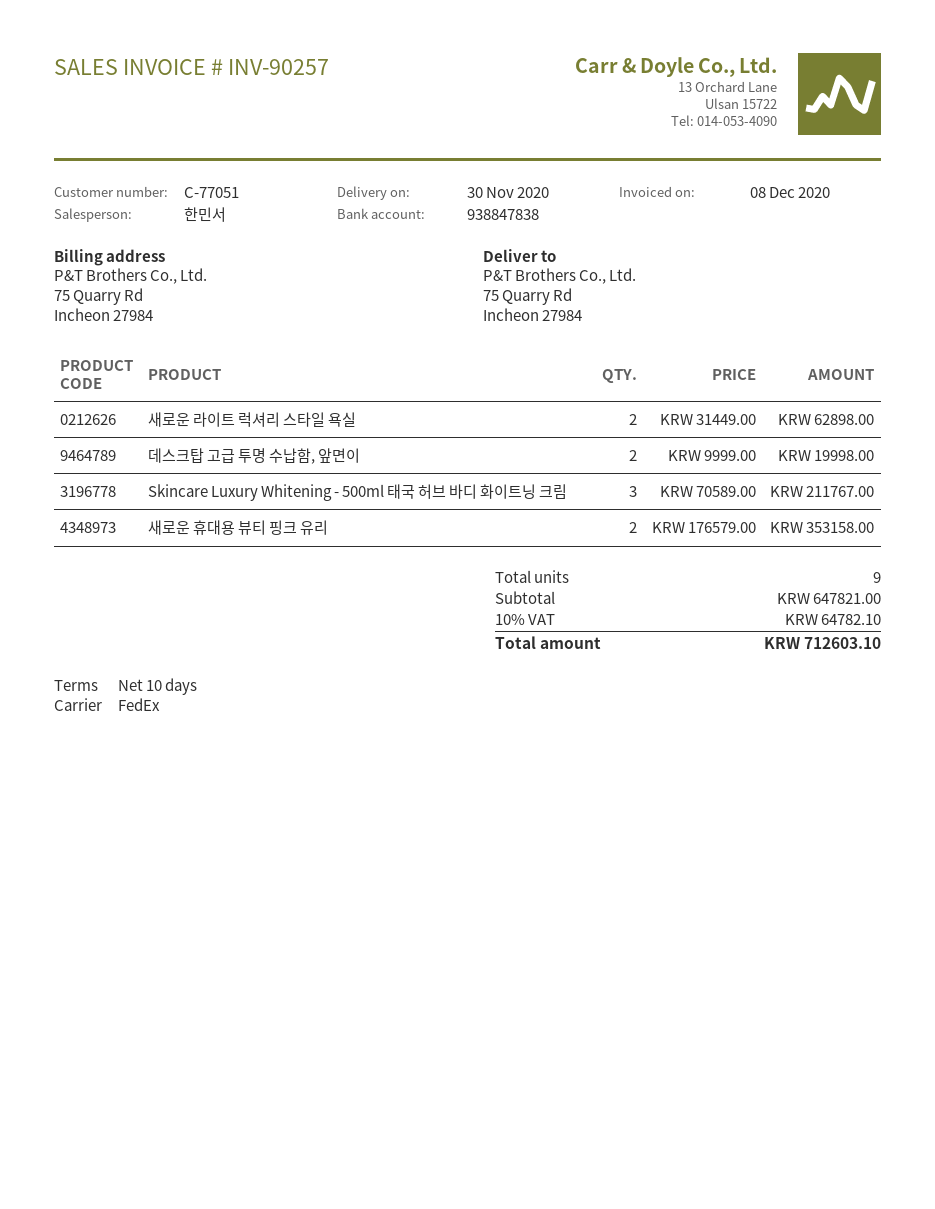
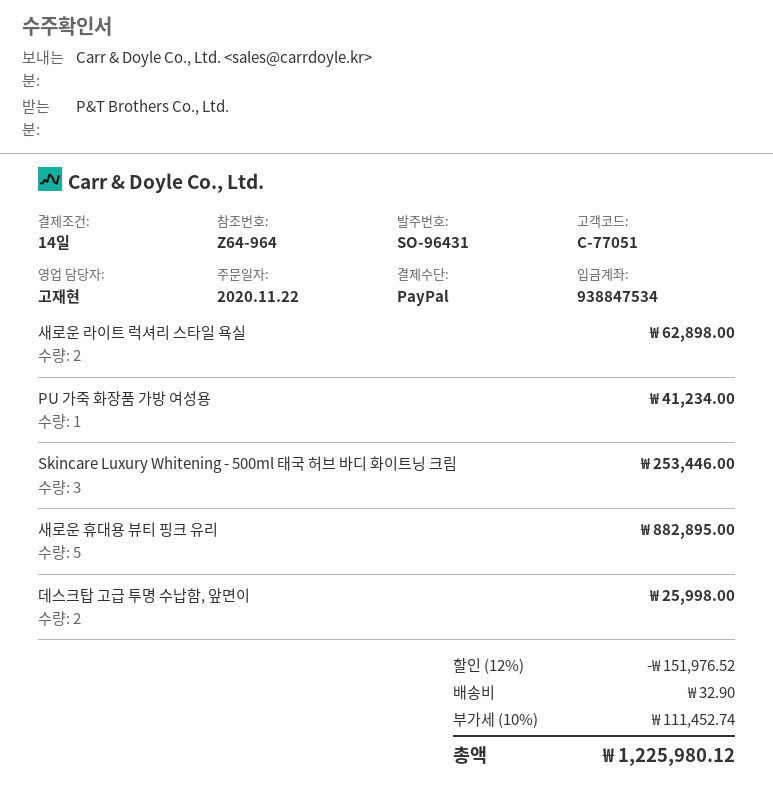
payment terms: 10 days -> 14 days
sales rep: 한민서 -> 고재현
bank account: 938847838 -> 938847534
데스크탑 고급 투명 수납함, 앞면이: 2 for 19998.00 -> 2 for 25998.00
Skincare Luxury Whitening - 500ml 태국 허브 바디 화이트닝 크림: 3 for 211767.00 -> 3 for 253446.00
새로운 휴대용 뷰티 핑크 유리: 2 for 353158.00 -> 5 for 882895.00
PU 가죽 화장품 가방 여성용: none -> 1 for 41234.00
discount: none -> 12% = 151976.52
shipping: none -> 32.90
tax: 10% = 64782.10 -> 10% = 111452.74
total: 712603.10 -> 1225980.12

